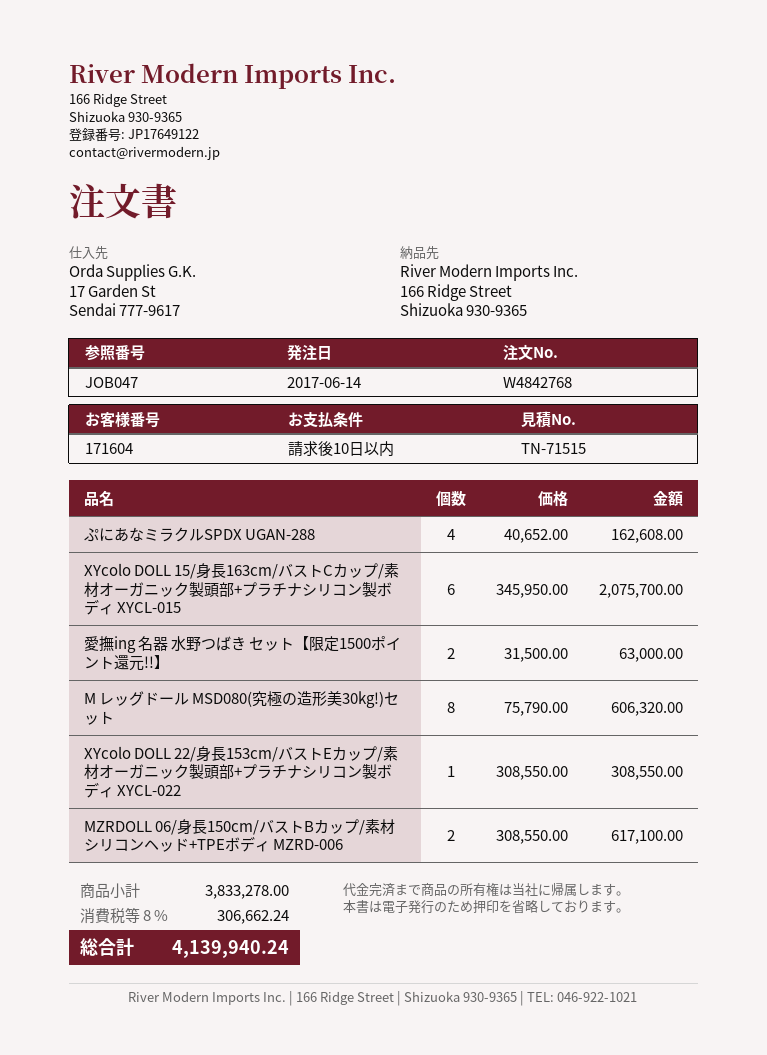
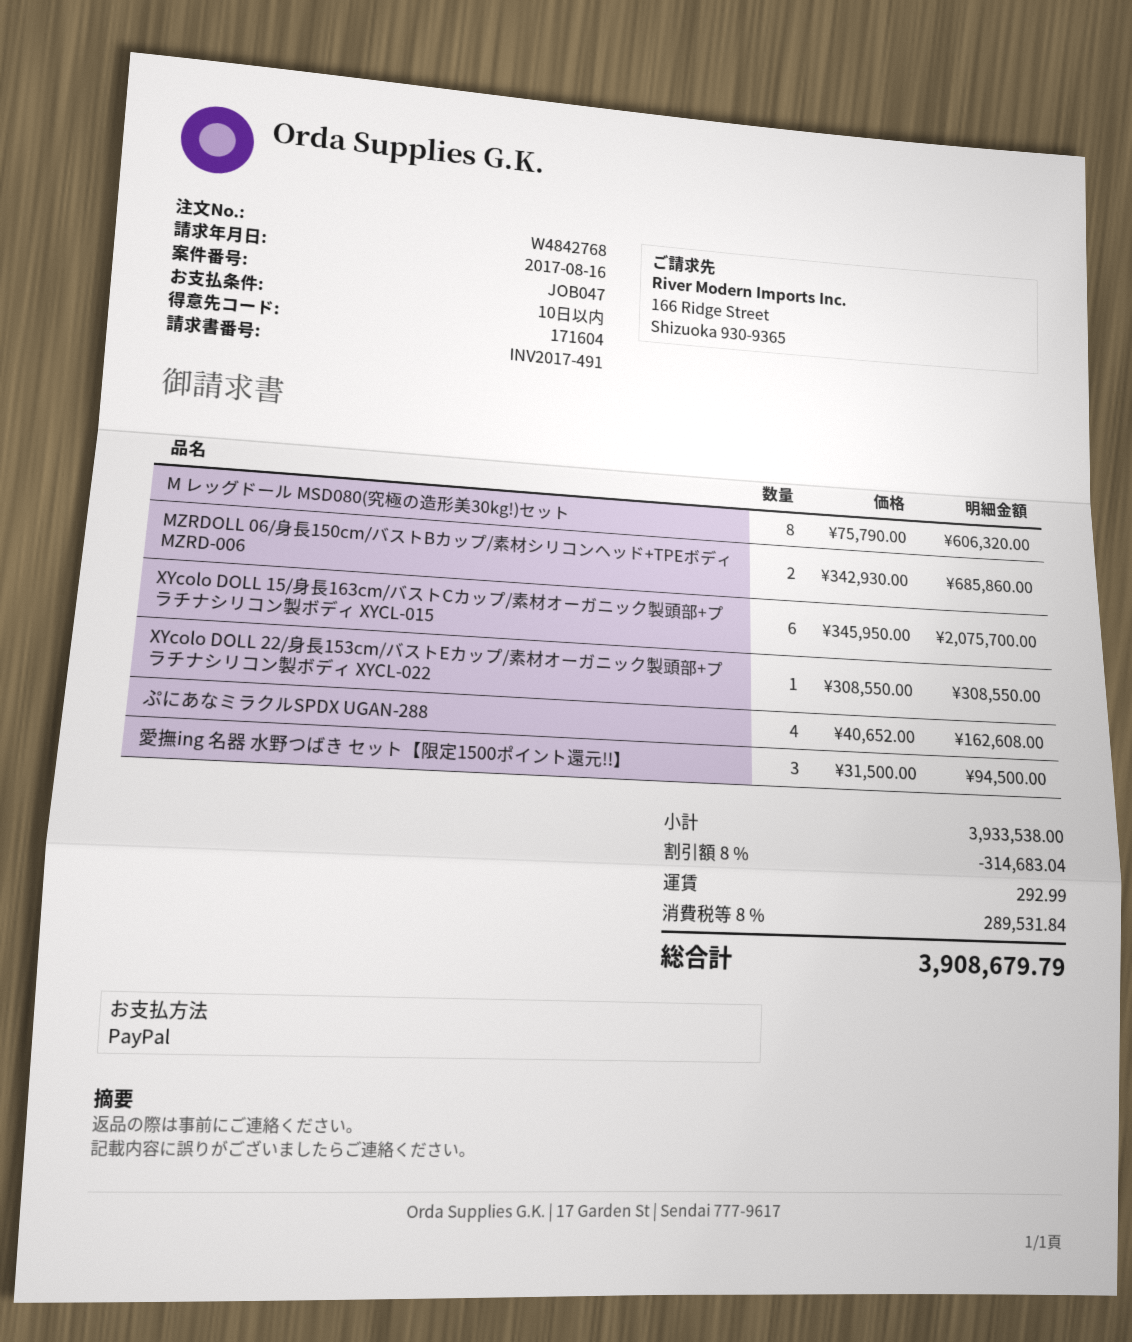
愛撫ing 名器 水野つばき セット【限定1500ポイント還元!!】: 2 x 31500.00 = 63000.00 -> 3 x 31500.00 = 94500.00
MZRDOLL 06/身長150cm/バストBカップ/素材シリコンヘッド+TPEボディ MZRD-006: 2 x 308550.00 = 617100.00 -> 2 x 342930.00 = 685860.00
subtotal: 3833278.00 -> 3933538.00
discount: none -> 8% = 314683.04
shipping: none -> 292.99
tax: 8% = 306662.24 -> 8% = 289531.84
total: 4139940.24 -> 3908679.79

